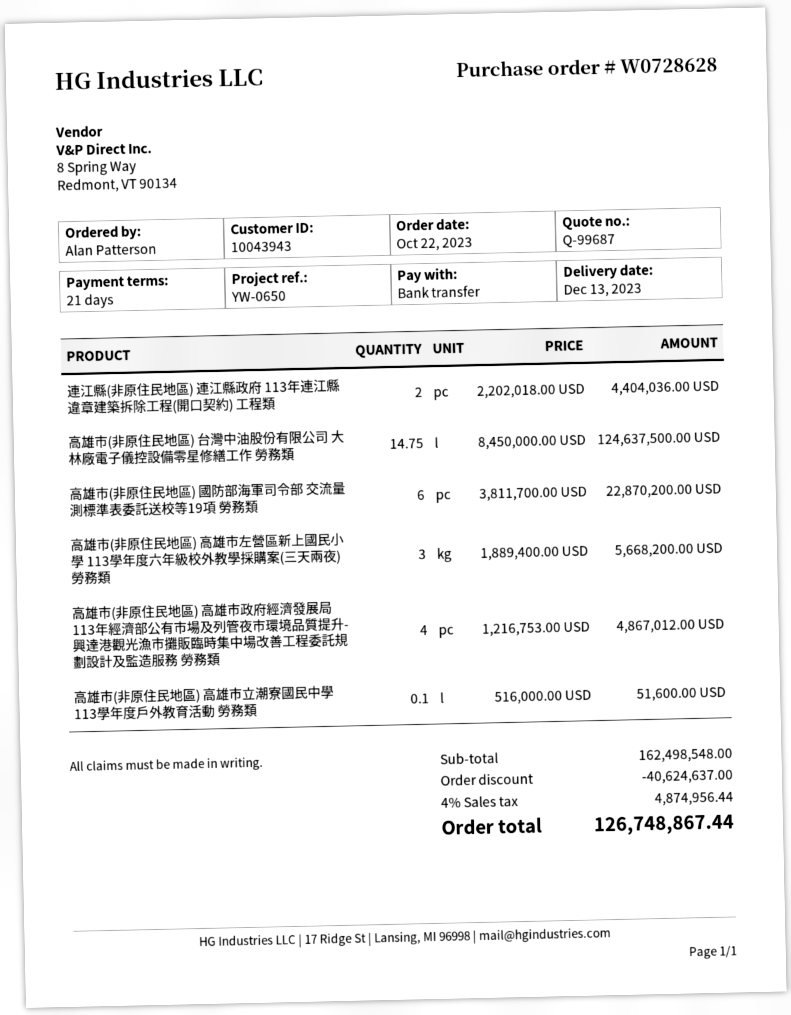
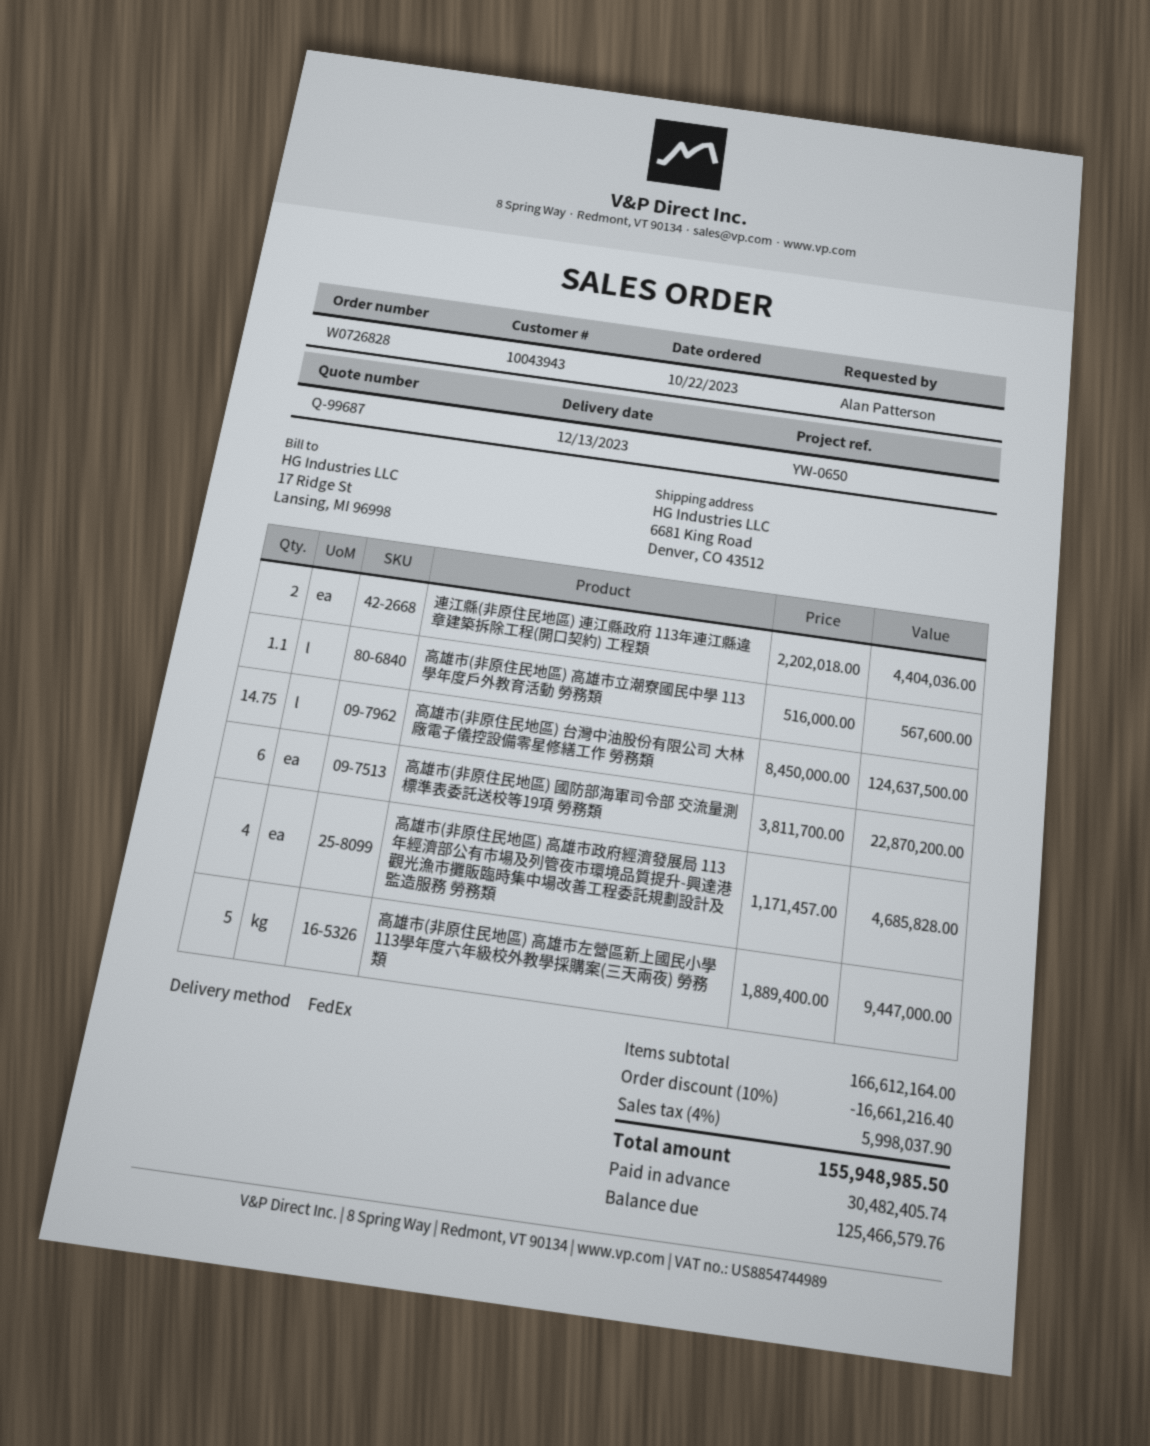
order number: W0728628 -> W0726828
高雄市(非原住民地區) 高雄市左營區新上國民小學 113學年度六年級校外教學採購案(三天兩夜) 勞務類: 3 x 1889400.00 = 5668200.00 -> 5 x 1889400.00 = 9447000.00
高雄市(非原住民地區) 高雄市政府經濟發展局 113年經濟部公有市場及列管夜市環境品質提升-興達港觀光漁市攤販臨時集中場改善工程委託規劃設計及監造服務 勞務類: 4 x 1216753.00 = 4867012.00 -> 4 x 1171457.00 = 4685828.00
高雄市(非原住民地區) 高雄市立潮寮國民中學 113學年度戶外教育活動 勞務類: 0.1 x 516000.00 = 51600.00 -> 1.1 x 516000.00 = 567600.00
subtotal: 162498548.00 -> 166612164.00
discount: 40624637.00 -> 16661216.40
tax: 4% = 4874956.44 -> 4% = 5998037.90
total: 126748867.44 -> 155948985.50

